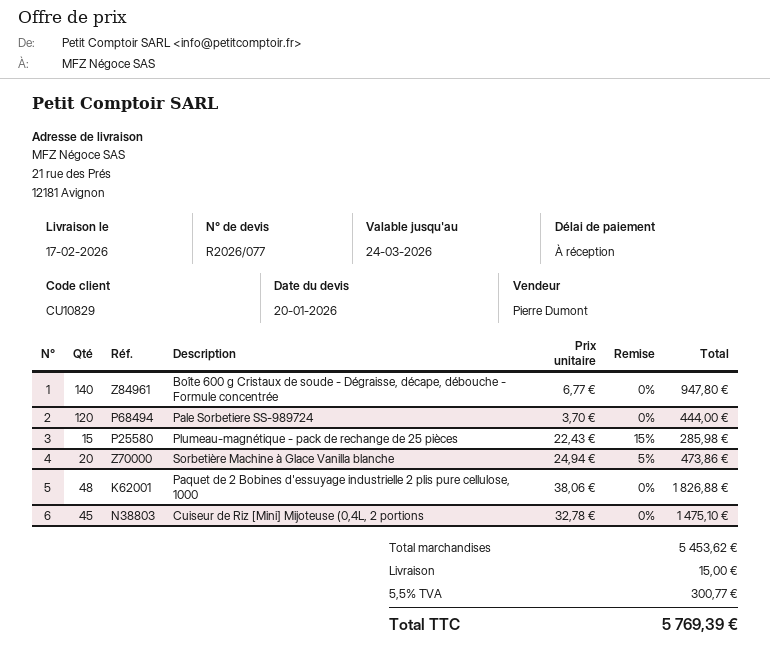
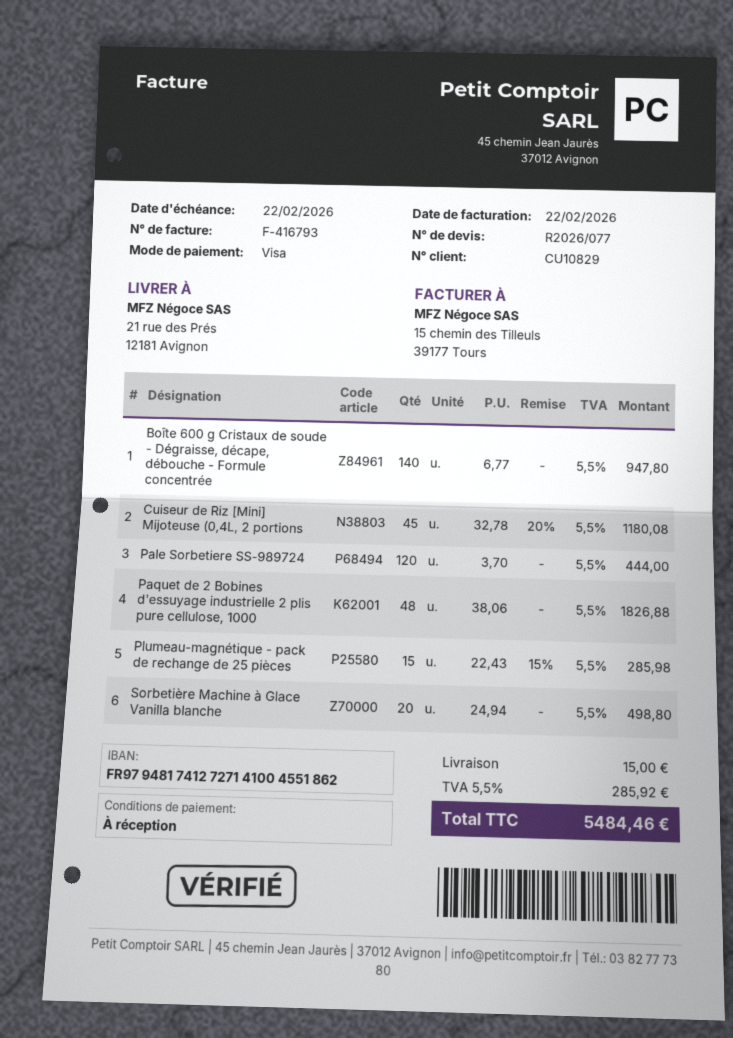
Sorbetière Machine à Glace Vanilla blanche: 20 x 24.94 - 5% = 473.86 -> 20 x 24.94 = 498.80
Cuiseur de Riz [Mini] Mijoteuse (0,4L, 2 portions: 45 x 32.78 = 1475.10 -> 45 x 32.78 - 20% = 1180.08
tax: 5.5% = 300.77 -> 5.5% = 285.92
total: 5769.39 -> 5484.46

